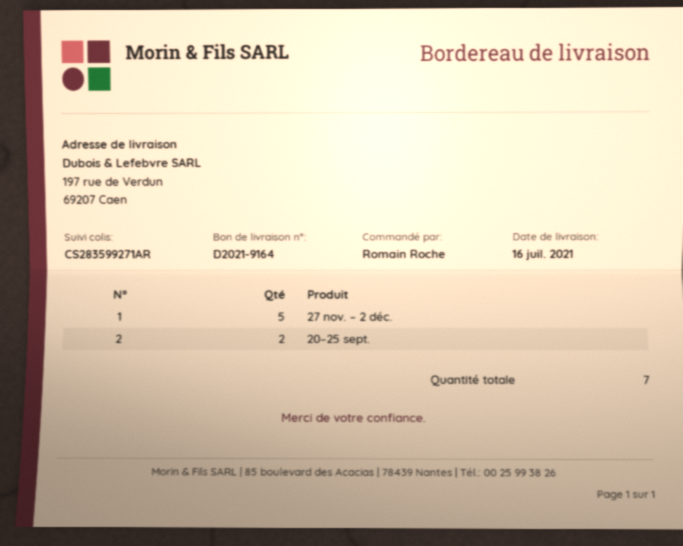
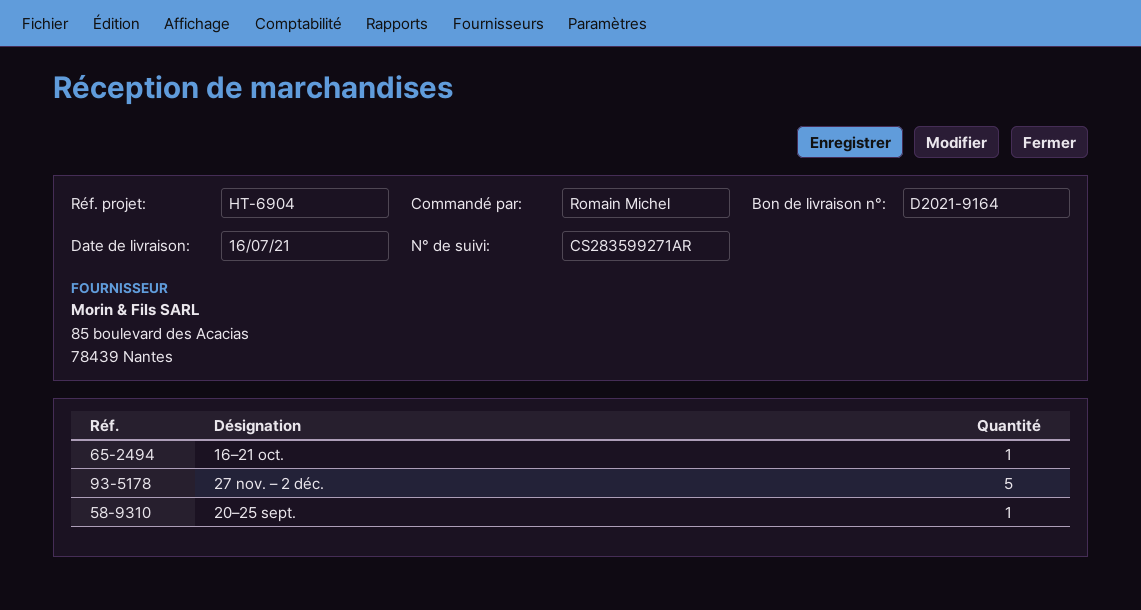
ordered by: Romain Roche -> Romain Michel
20–25 sept.: 2 -> 1
16–21 oct.: none -> 1

